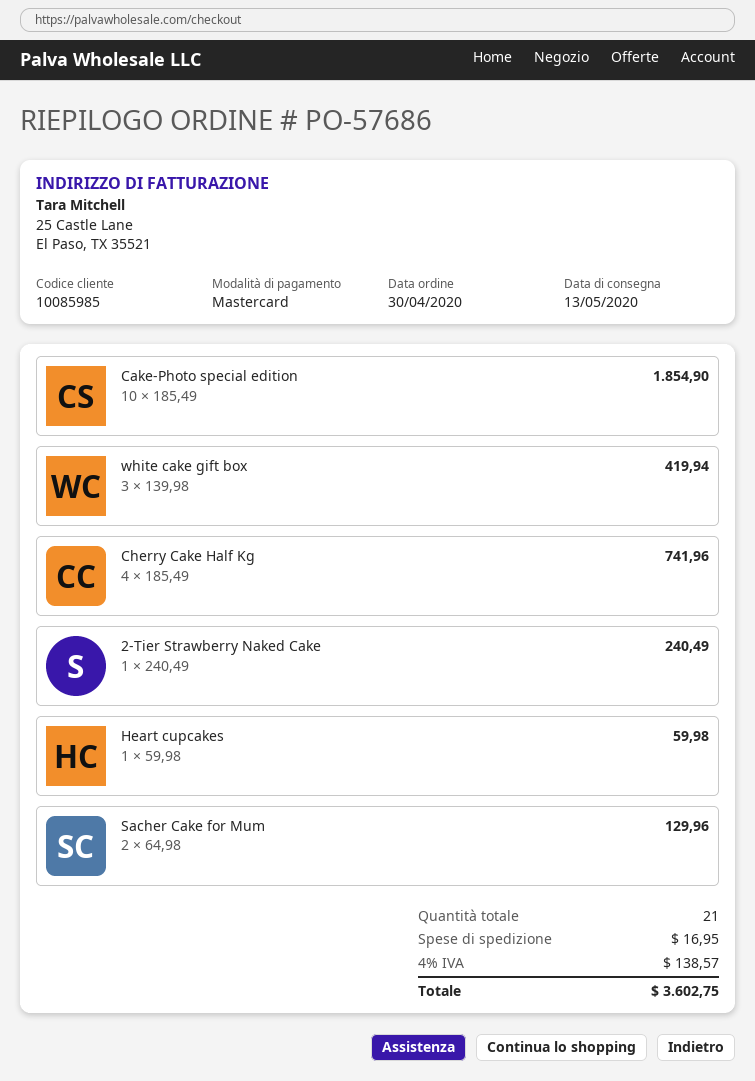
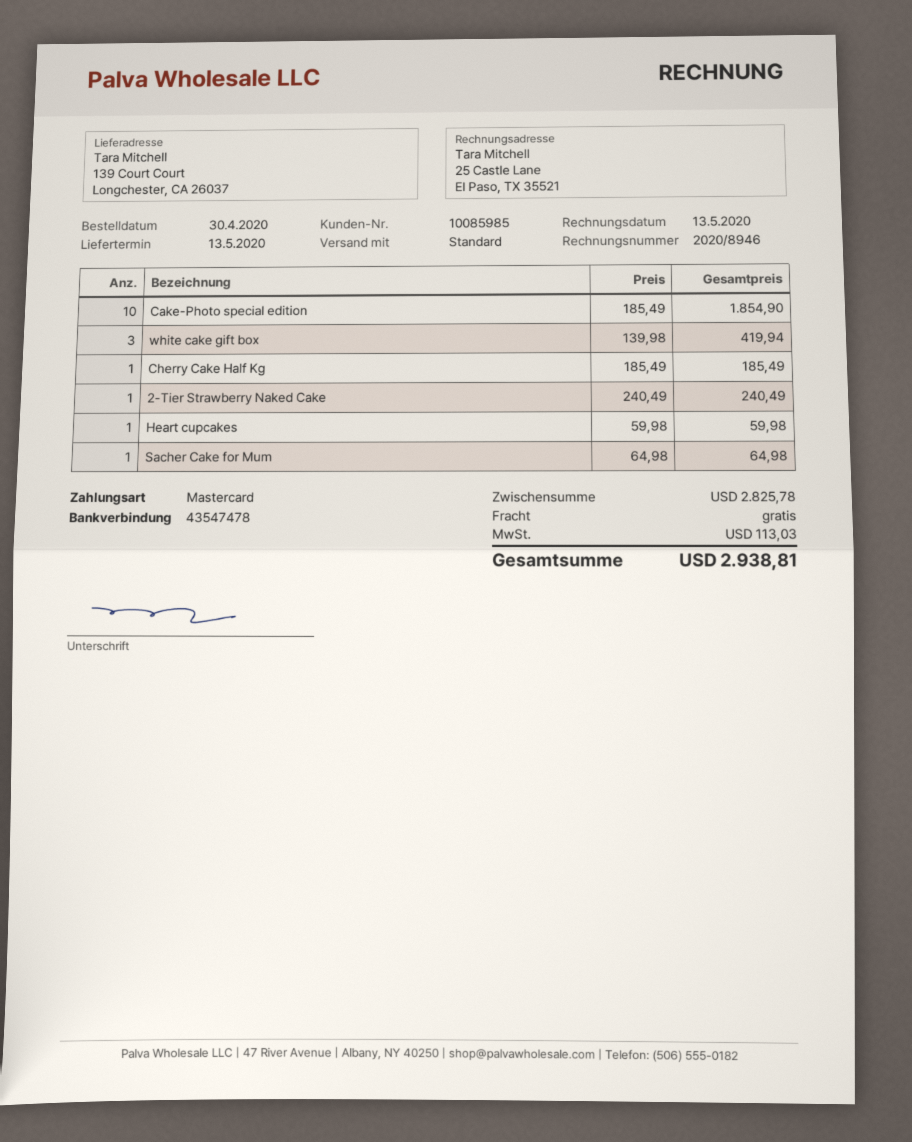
Cherry Cake Half Kg: 4 x 185.49 = 741.96 -> 1 x 185.49 = 185.49
Sacher Cake for Mum: 2 x 64.98 = 129.96 -> 1 x 64.98 = 64.98
shipping: 16.95 -> 0.00
tax: 138.57 -> 113.03
total: 3602.75 -> 2938.81

